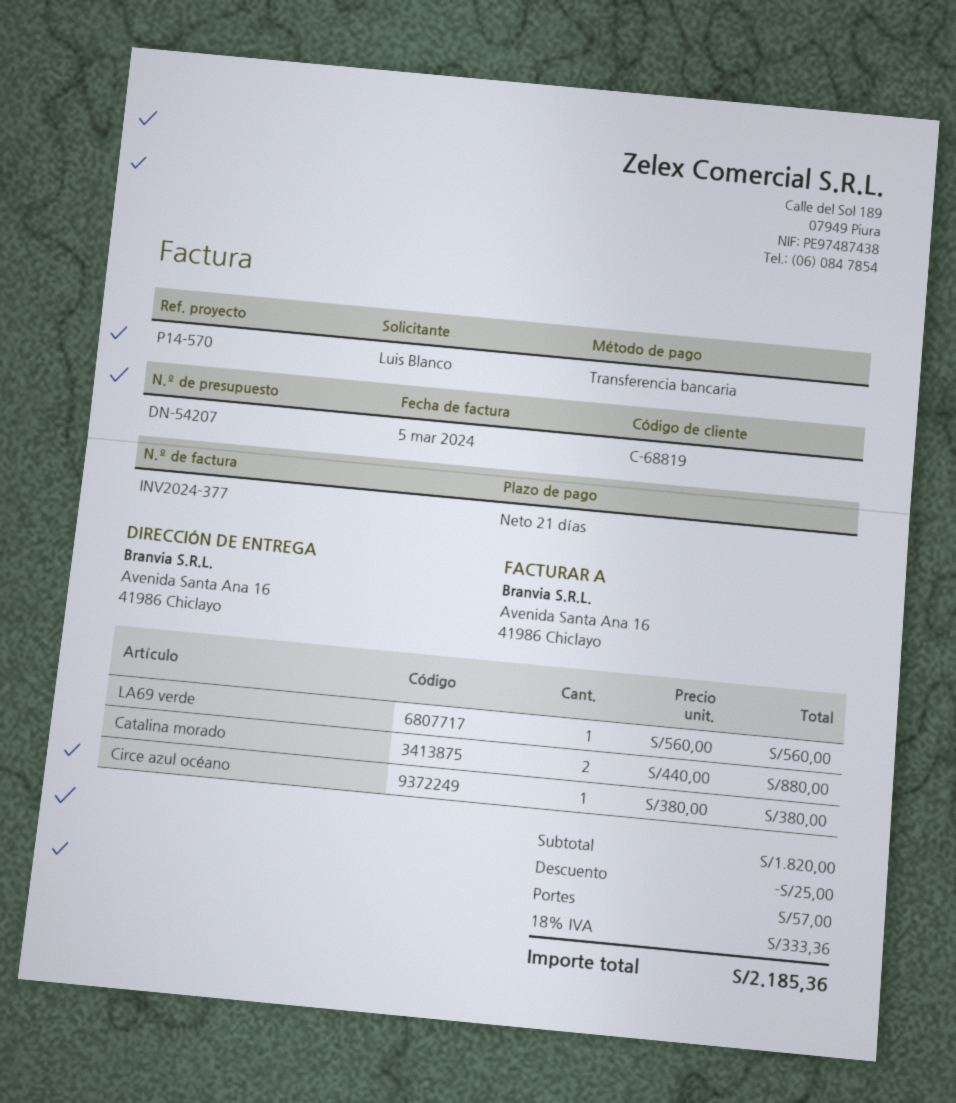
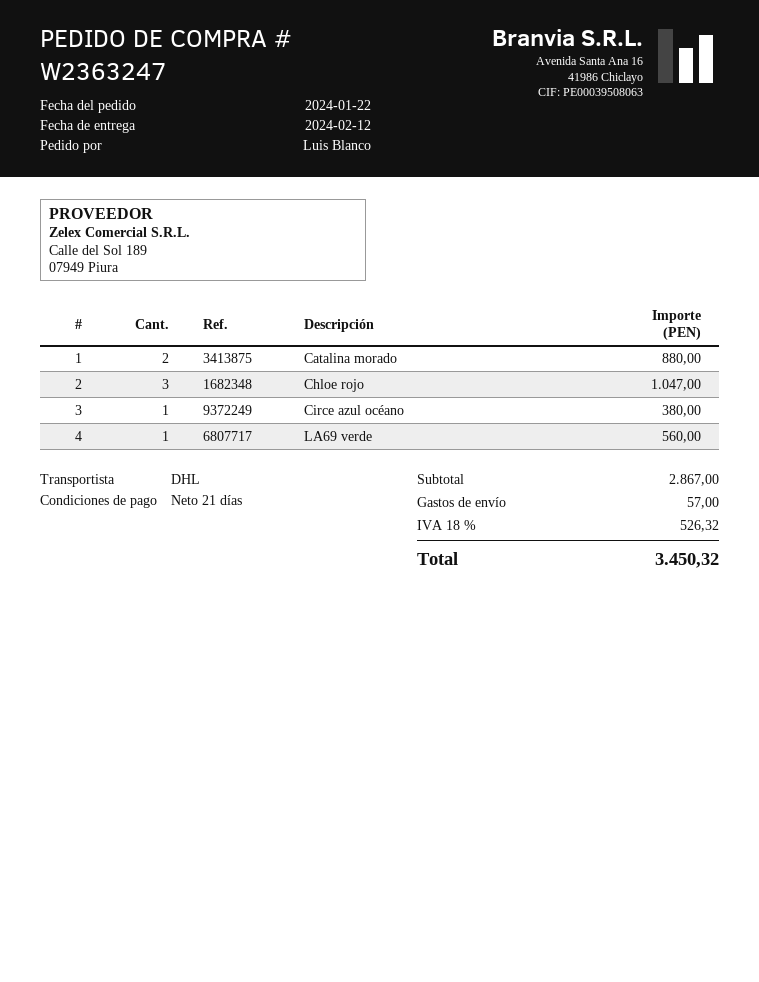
Chloe rojo: none -> 3 for 1047.00
subtotal: 1820.00 -> 2867.00
discount: 25.00 -> none
tax: 18% = 333.36 -> 18% = 526.32
total: 2185.36 -> 3450.32

